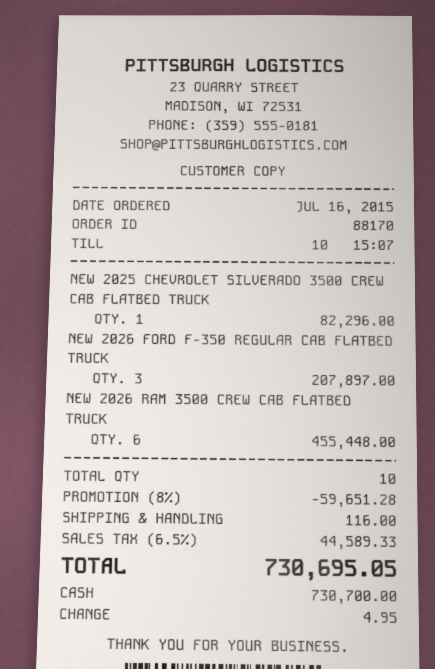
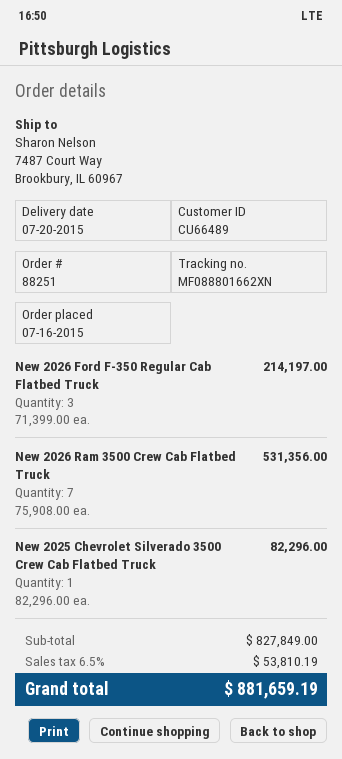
order number: 88170 -> 88251
NEW 2026 FORD F-350 REGULAR CAB FLATBED TRUCK: 3 for 207897.00 -> 3 for 214197.00
NEW 2026 RAM 3500 CREW CAB FLATBED TRUCK: 6 for 455448.00 -> 7 for 531356.00
discount: 8% = 59651.28 -> none
shipping: 116.00 -> none
tax: 6.5% = 44589.33 -> 6.5% = 53810.19
total: 730695.05 -> 881659.19

